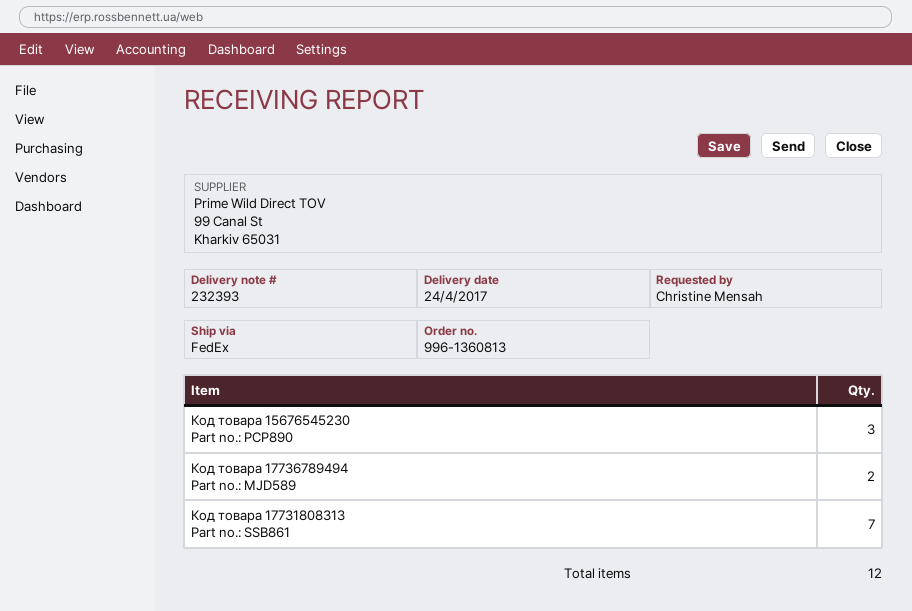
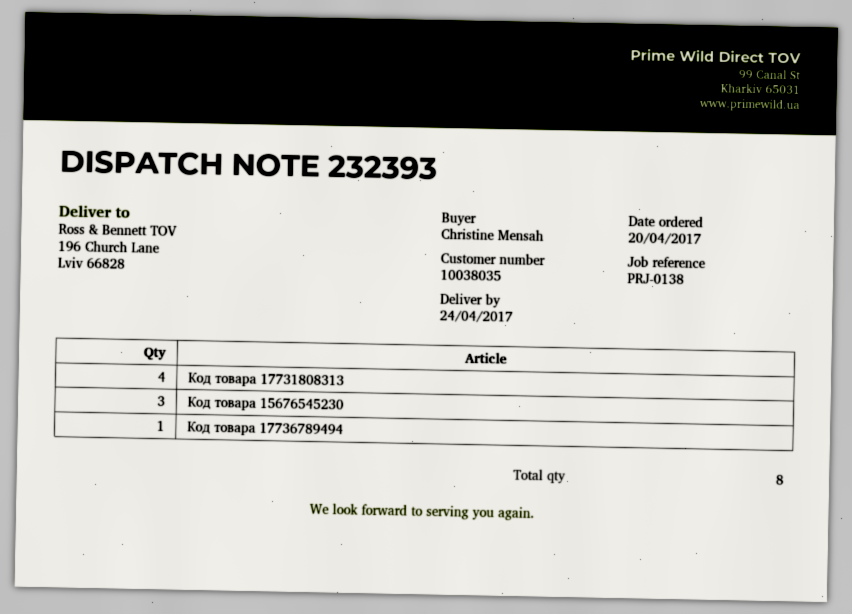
Код товара 17736789494: 2 -> 1
Код товара 17731808313: 7 -> 4
total quantity: 12 -> 8

